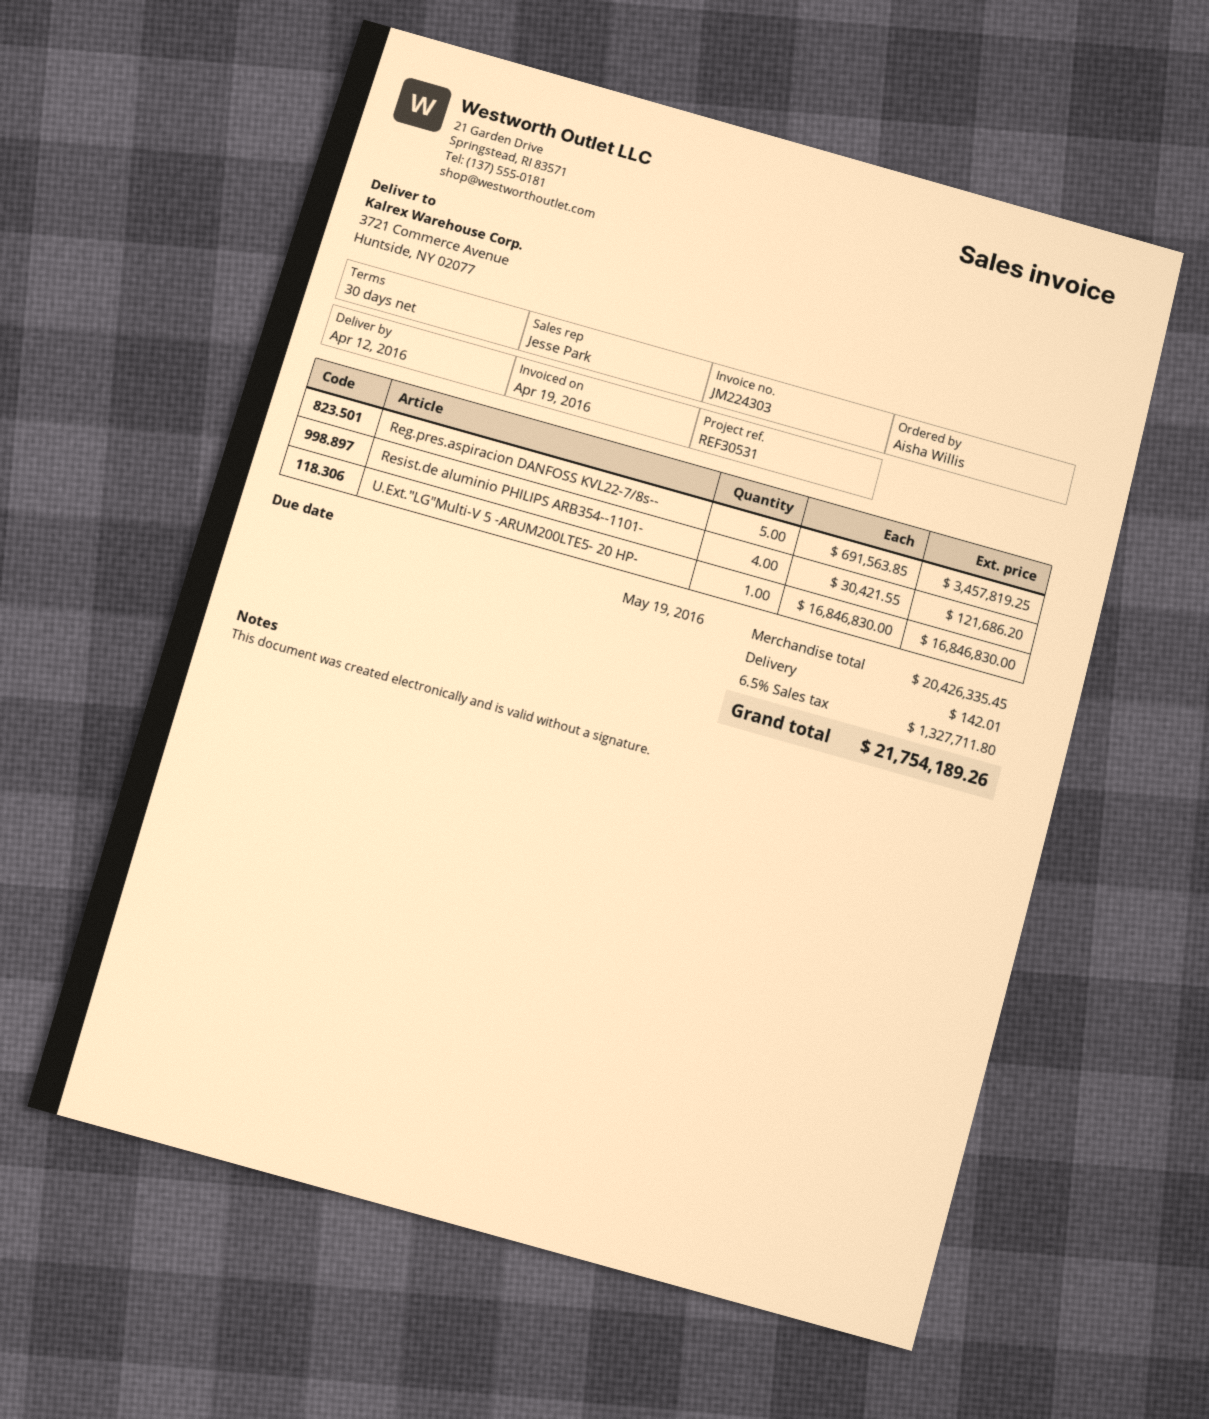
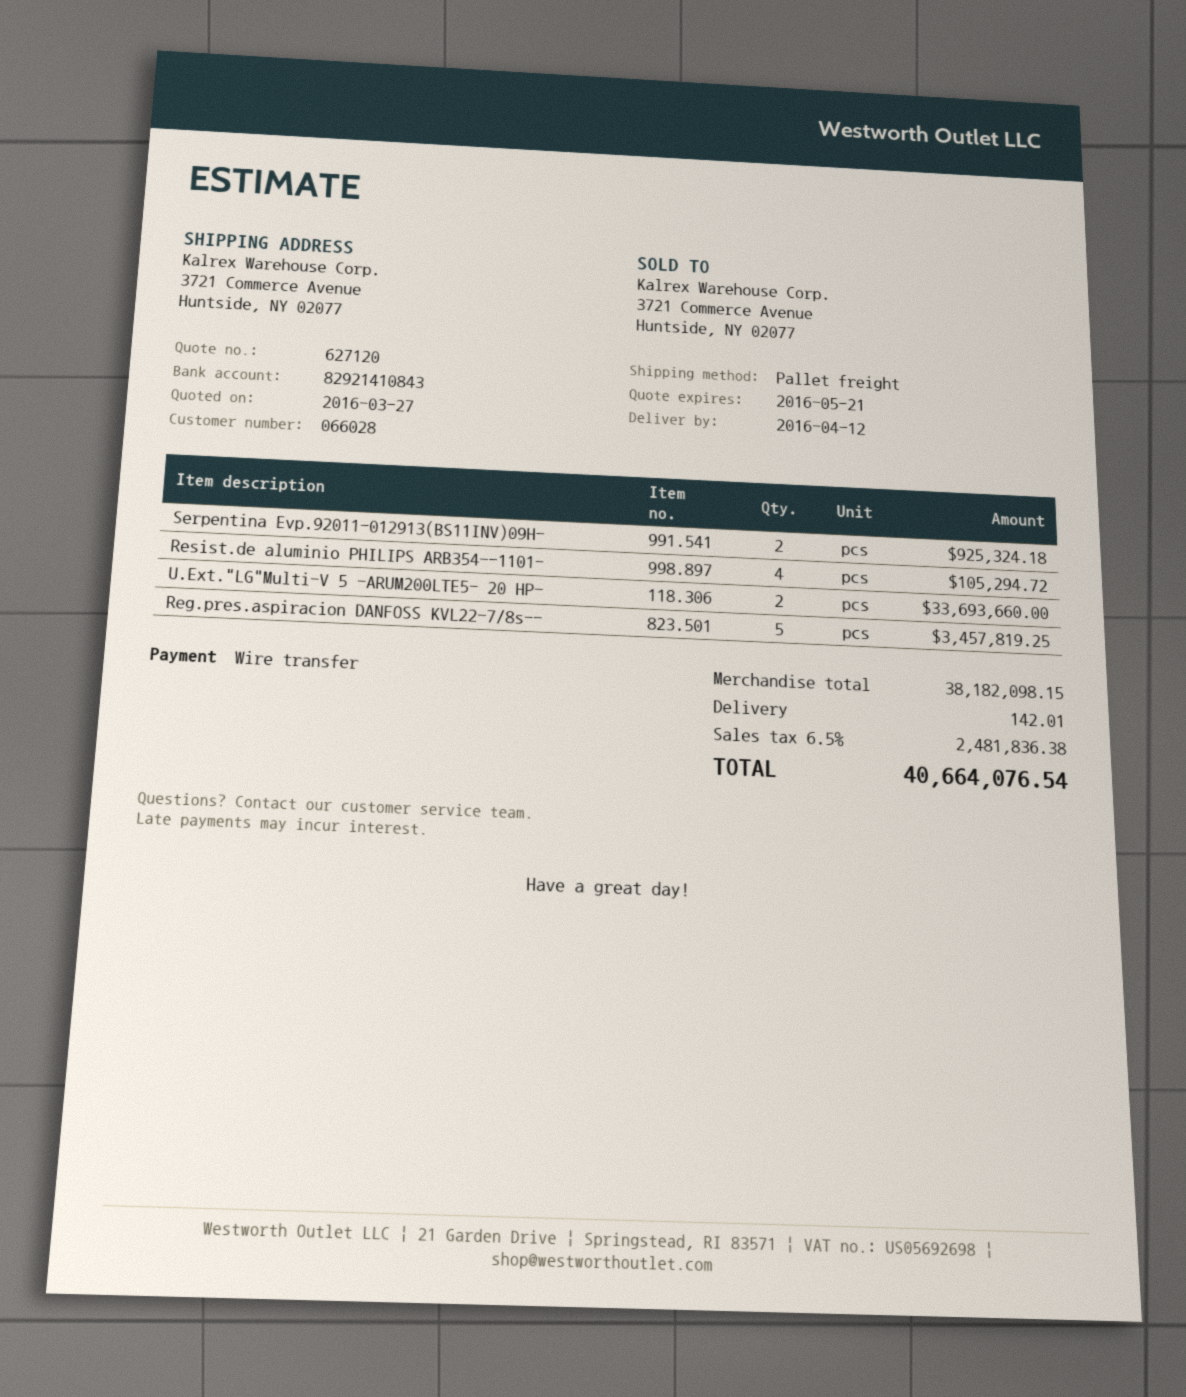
Resist.de aluminio PHILIPS ARB354--1101-: 4 for 121686.20 -> 4 for 105294.72
U.Ext."LG"Multi-V 5 -ARUM200LTE5- 20 HP-: 1 for 16846830.00 -> 2 for 33693660.00
Serpentina Evp.92011-012913(BS11INV)09H-: none -> 2 for 925324.18
subtotal: 20426335.45 -> 38182098.15
tax: 6.5% = 1327711.80 -> 6.5% = 2481836.38
total: 21754189.26 -> 40664076.54

